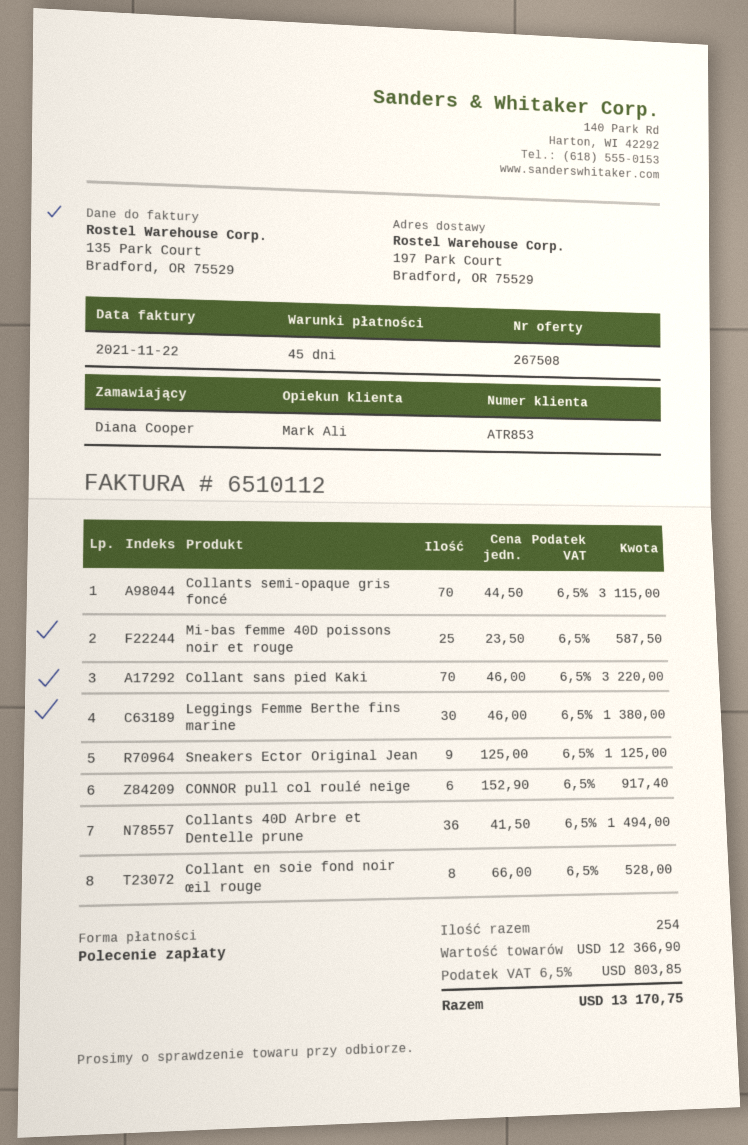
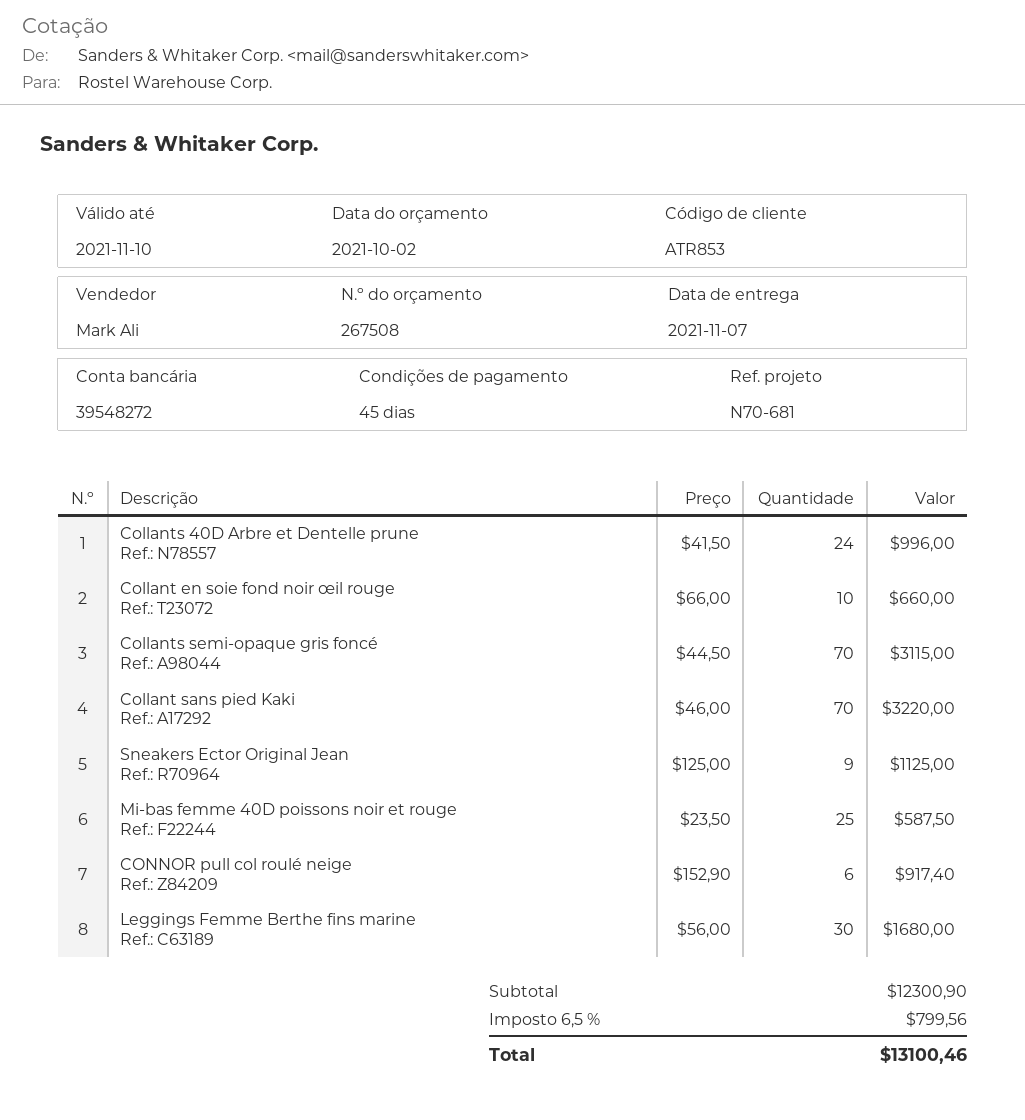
Leggings Femme Berthe fins marine: 30 x 46.00 = 1380.00 -> 30 x 56.00 = 1680.00
Collants 40D Arbre et Dentelle prune: 36 x 41.50 = 1494.00 -> 24 x 41.50 = 996.00
Collant en soie fond noir œil rouge: 8 x 66.00 = 528.00 -> 10 x 66.00 = 660.00
subtotal: 12366.90 -> 12300.90
tax: 6.5% = 803.85 -> 6.5% = 799.56
total: 13170.75 -> 13100.46

